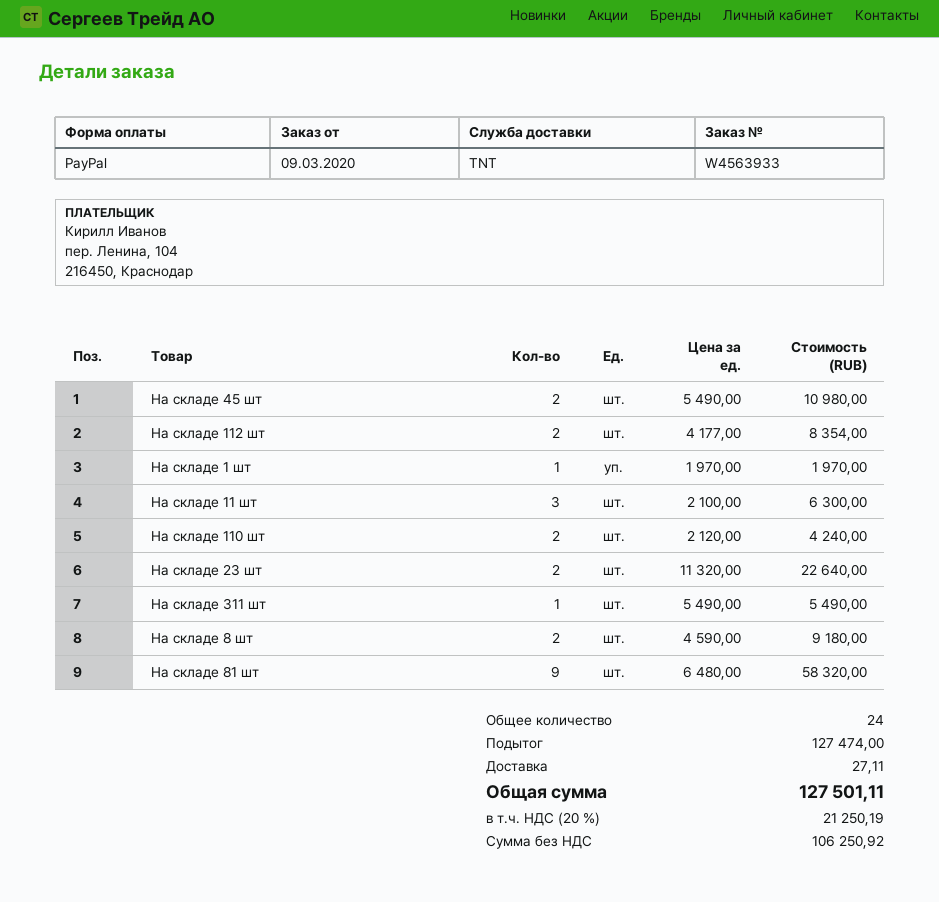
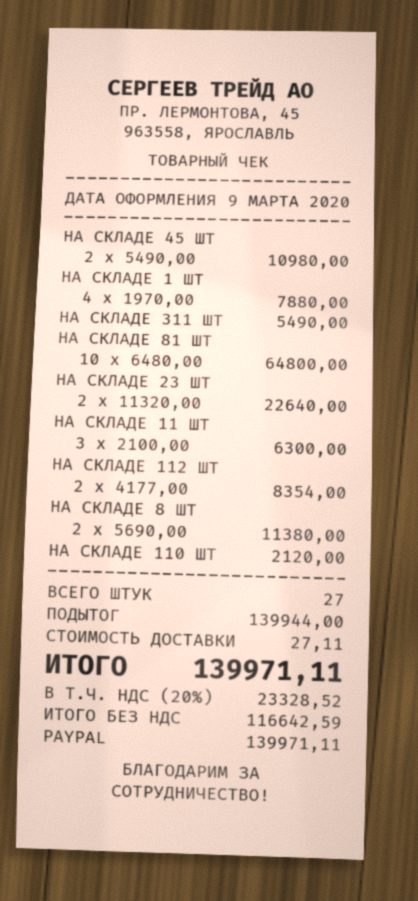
На складе 1 шт: 1 x 1970.00 = 1970.00 -> 4 x 1970.00 = 7880.00
На складе 110 шт: 2 x 2120.00 = 4240.00 -> 1 x 2120.00 = 2120.00
На складе 8 шт: 2 x 4590.00 = 9180.00 -> 2 x 5690.00 = 11380.00
На складе 81 шт: 9 x 6480.00 = 58320.00 -> 10 x 6480.00 = 64800.00
total quantity: 24 -> 27
subtotal: 127474.00 -> 139944.00
net: 106250.92 -> 116642.59
tax: 20% = 21250.19 -> 20% = 23328.52
total: 127501.11 -> 139971.11

